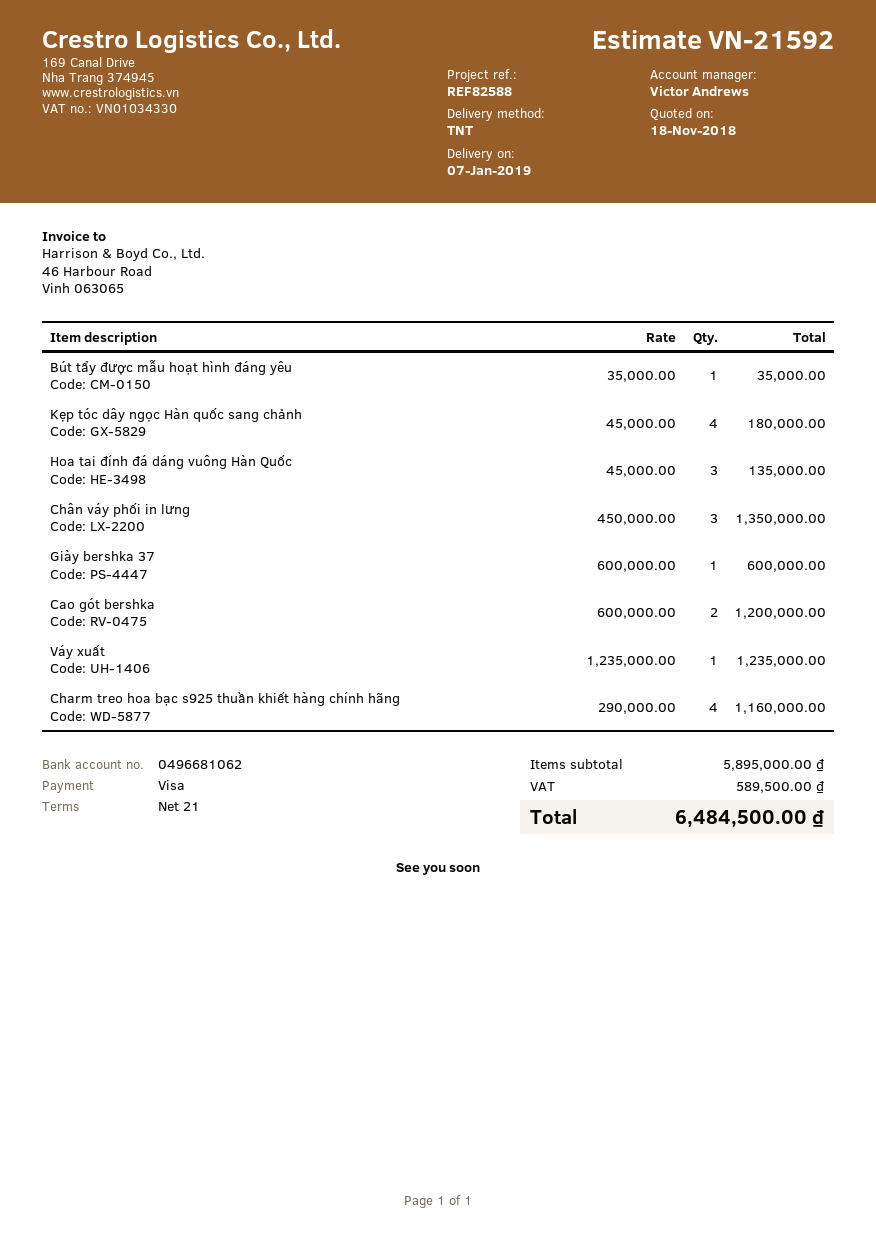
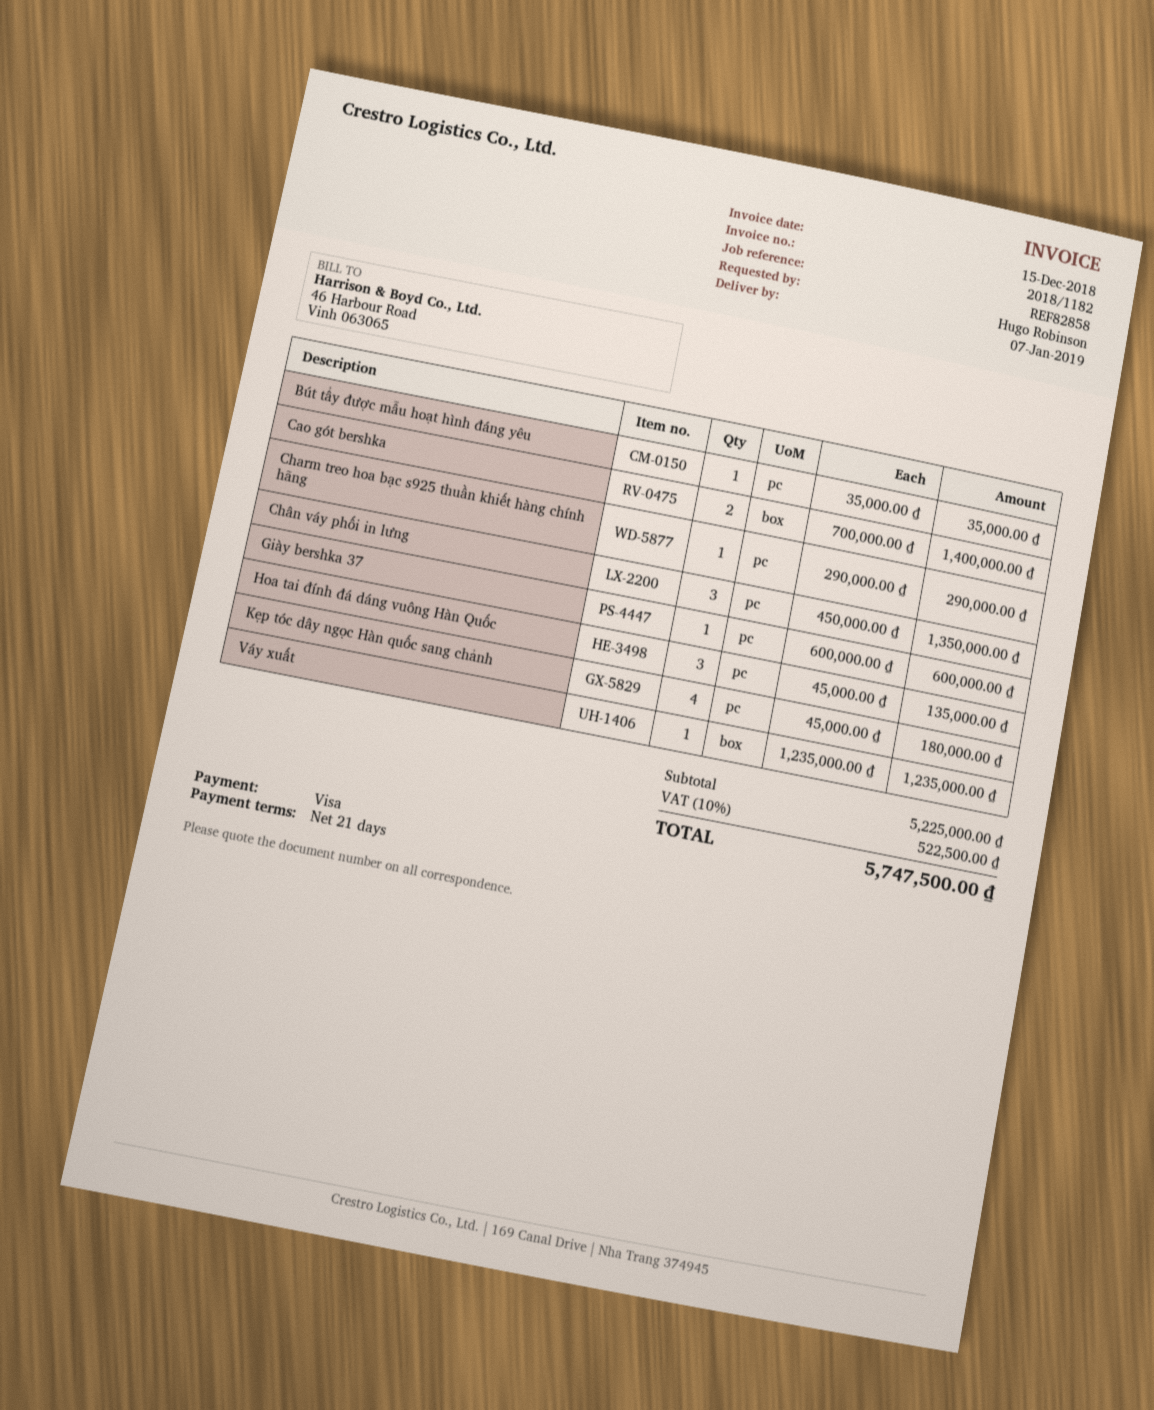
reference: REF82588 -> REF82858
Cao gót bershka: 2 x 600000.00 = 1200000.00 -> 2 x 700000.00 = 1400000.00
Charm treo hoa bạc s925 thuần khiết hàng chính hãng: 4 x 290000.00 = 1160000.00 -> 1 x 290000.00 = 290000.00
subtotal: 5895000.00 -> 5225000.00
tax: 589500.00 -> 522500.00
total: 6484500.00 -> 5747500.00

